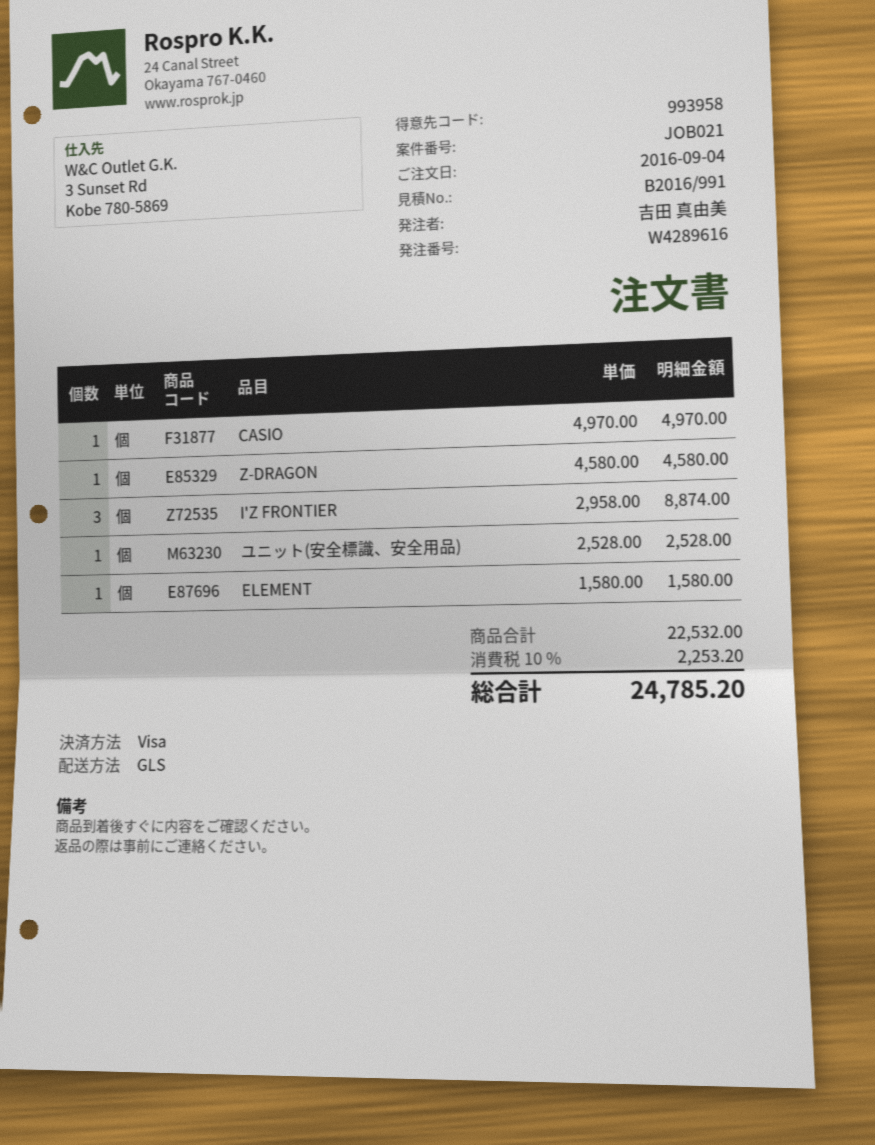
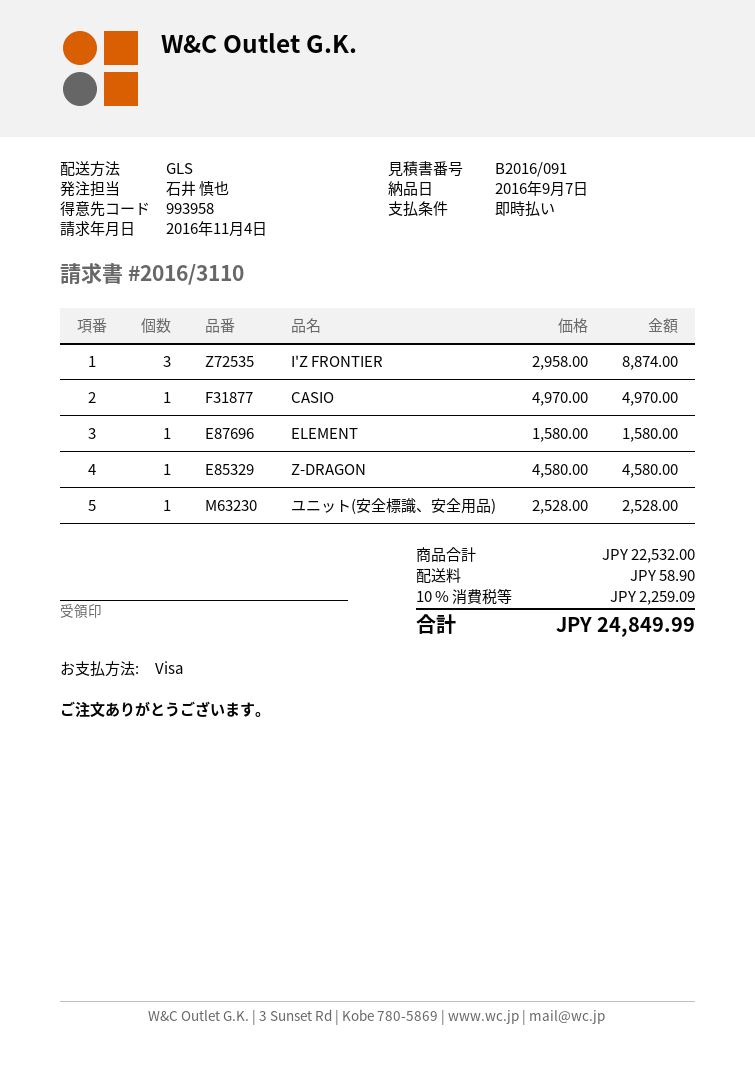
quote number: B2016/991 -> B2016/091
ordered by: 吉田 真由美 -> 石井 慎也
shipping: none -> 58.90
tax: 10% = 2253.20 -> 10% = 2259.09
total: 24785.20 -> 24849.99

